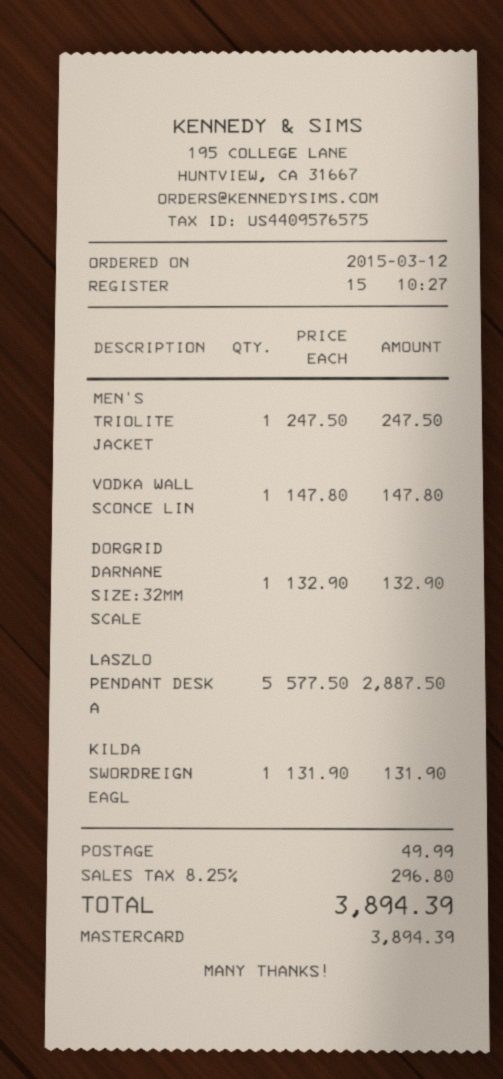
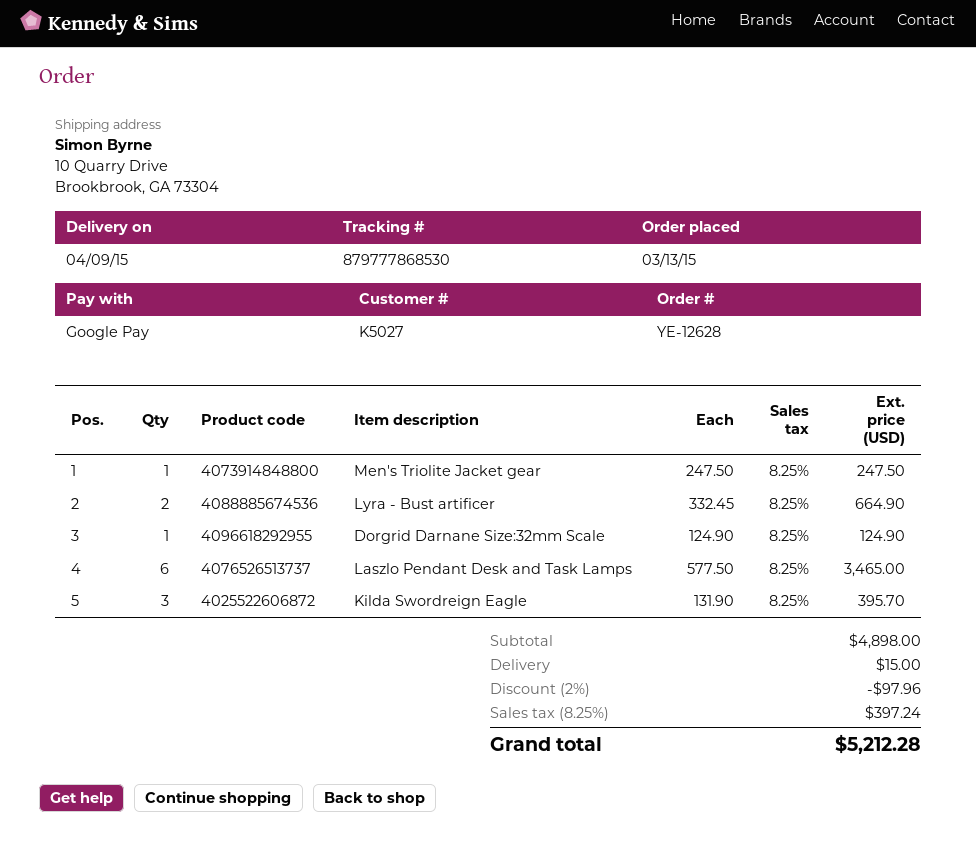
order date: 2015-03-12 -> 2015-03-13
payment method: Mastercard -> Google Pay
VODKA WALL SCONCE LIN: 1 x 147.80 = 147.80 -> none
DORGRID DARNANE SIZE:32MM SCALE: 1 x 132.90 = 132.90 -> 1 x 124.90 = 124.90
LASZLO PENDANT DESK A: 5 x 577.50 = 2887.50 -> 6 x 577.50 = 3465.00
KILDA SWORDREIGN EAGL: 1 x 131.90 = 131.90 -> 3 x 131.90 = 395.70
Lyra - Bust artificer: none -> 2 x 332.45 = 664.90
discount: none -> 2% = 97.96
shipping: 49.99 -> 15.00
tax: 8.25% = 296.80 -> 8.25% = 397.24
total: 3894.39 -> 5212.28

